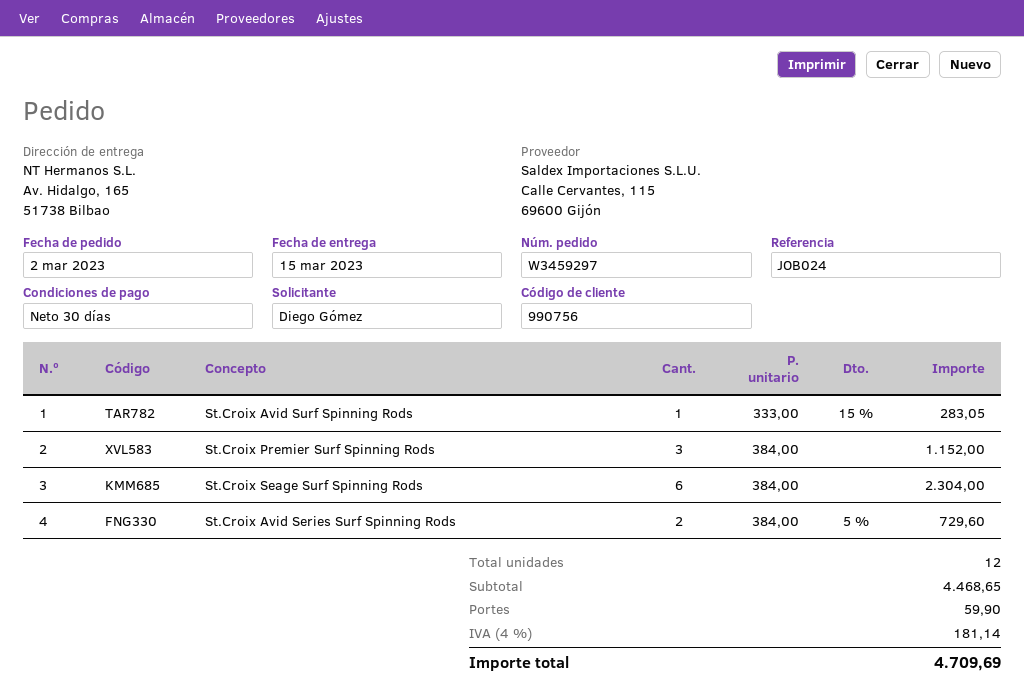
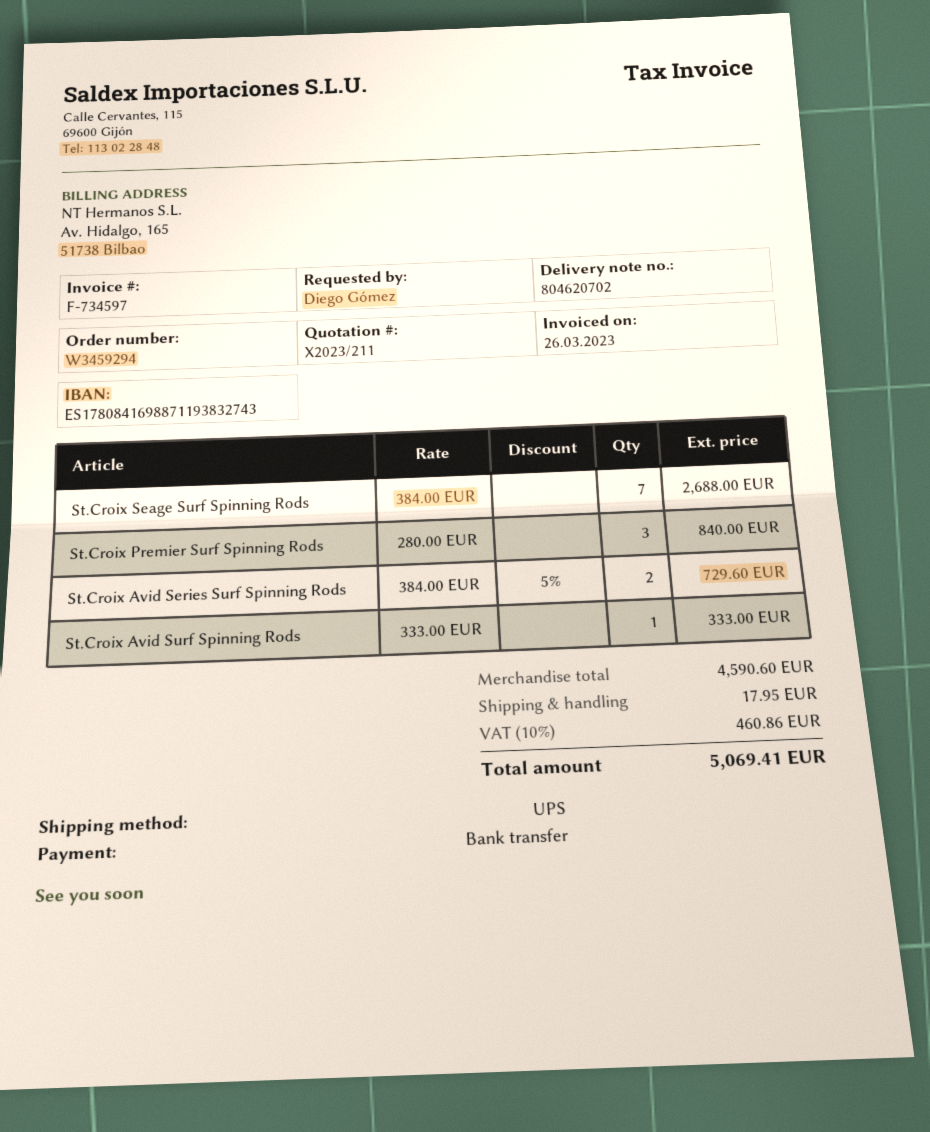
order number: W3459297 -> W3459294
St.Croix Avid Surf Spinning Rods: 1 x 333.00 - 15% = 283.05 -> 1 x 333.00 = 333.00
St.Croix Premier Surf Spinning Rods: 3 x 384.00 = 1152.00 -> 3 x 280.00 = 840.00
St.Croix Seage Surf Spinning Rods: 6 x 384.00 = 2304.00 -> 7 x 384.00 = 2688.00
subtotal: 4468.65 -> 4590.60
shipping: 59.90 -> 17.95
tax: 4% = 181.14 -> 10% = 460.86
total: 4709.69 -> 5069.41

